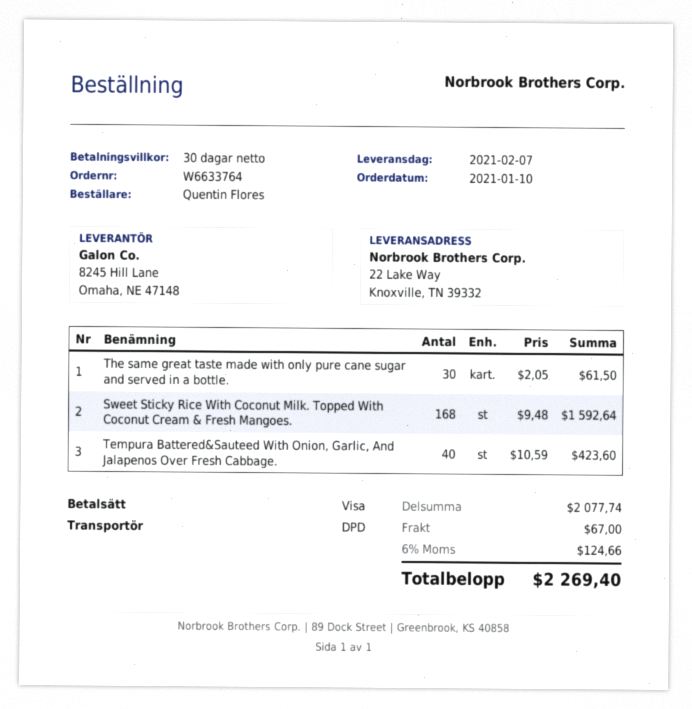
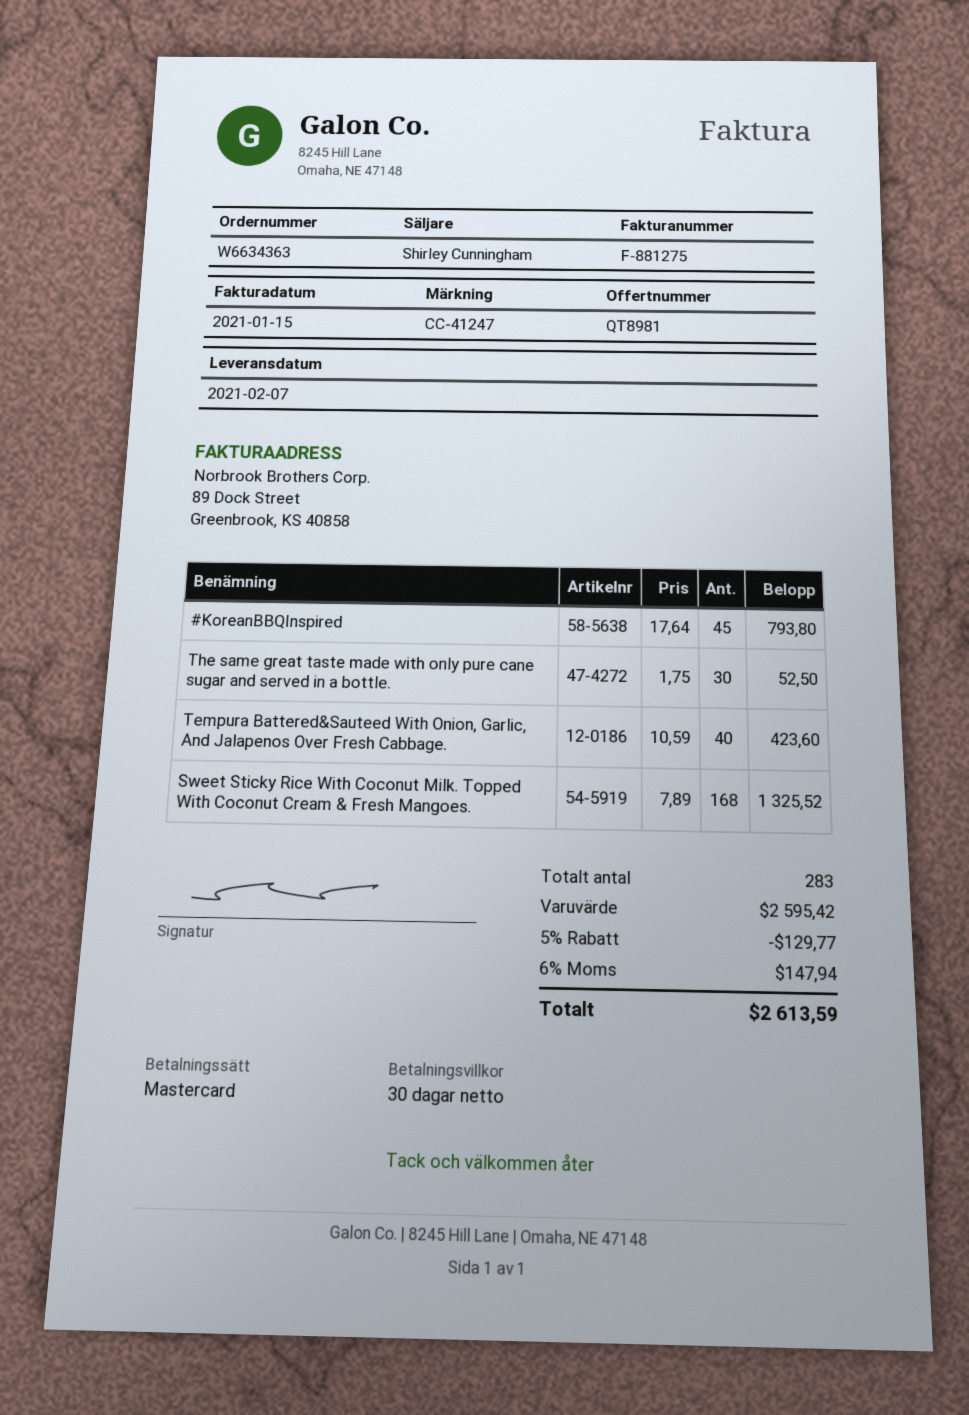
order number: W6633764 -> W6634363
payment method: Visa -> Mastercard
The same great taste made with only pure cane sugar and served in a bottle.: 30 x 2.05 = 61.50 -> 30 x 1.75 = 52.50
Sweet Sticky Rice With Coconut Milk. Topped With Coconut Cream & Fresh Mangoes.: 168 x 9.48 = 1592.64 -> 168 x 7.89 = 1325.52
#KoreanBBQInspired: none -> 45 x 17.64 = 793.80
subtotal: 2077.74 -> 2595.42
discount: none -> 5% = 129.77
shipping: 67.00 -> none
tax: 6% = 124.66 -> 6% = 147.94
total: 2269.40 -> 2613.59

